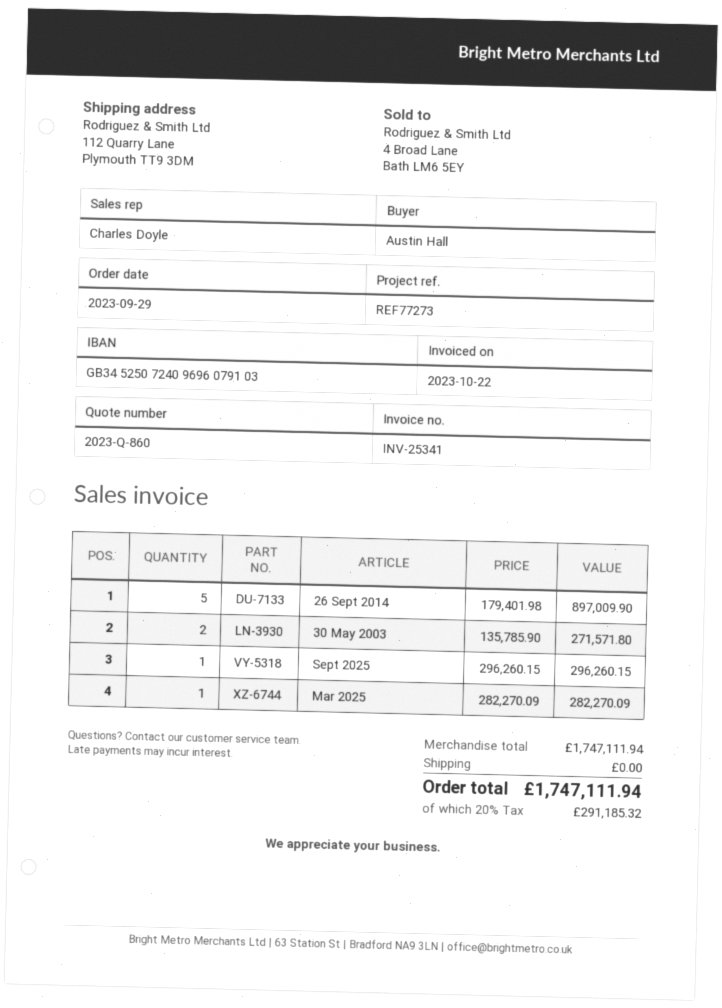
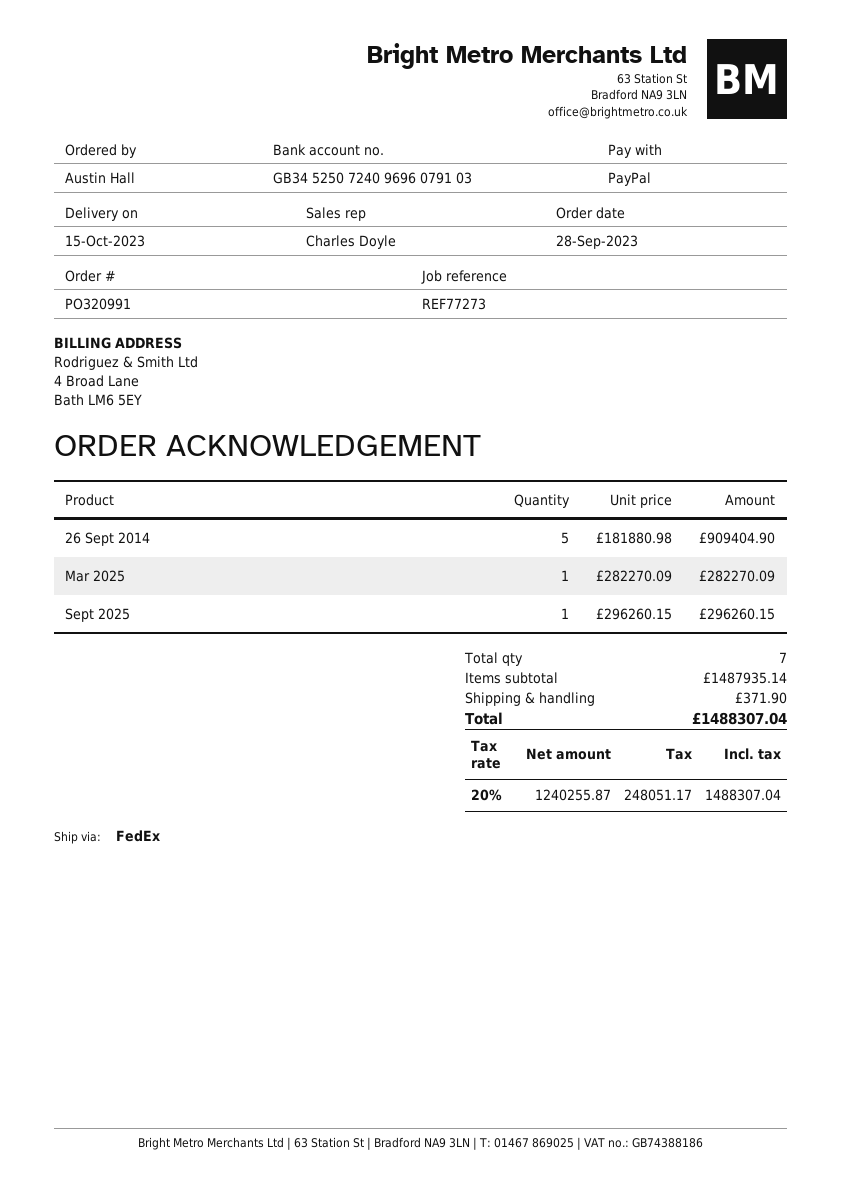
order date: 2023-09-29 -> 2023-09-28
26 Sept 2014: 5 x 179401.98 = 897009.90 -> 5 x 181880.98 = 909404.90
30 May 2003: 2 x 135785.90 = 271571.80 -> none
subtotal: 1747111.94 -> 1487935.14
shipping: 0.00 -> 371.90
tax: 20% = 291185.32 -> 20% = 248051.17
total: 1747111.94 -> 1488307.04

